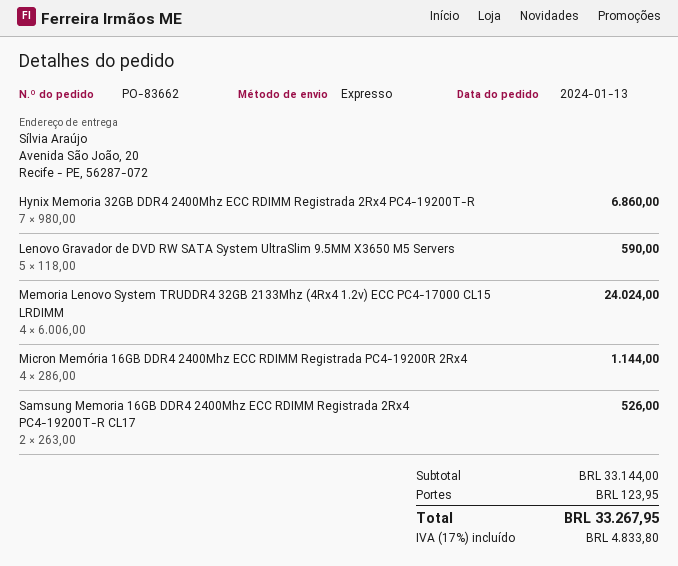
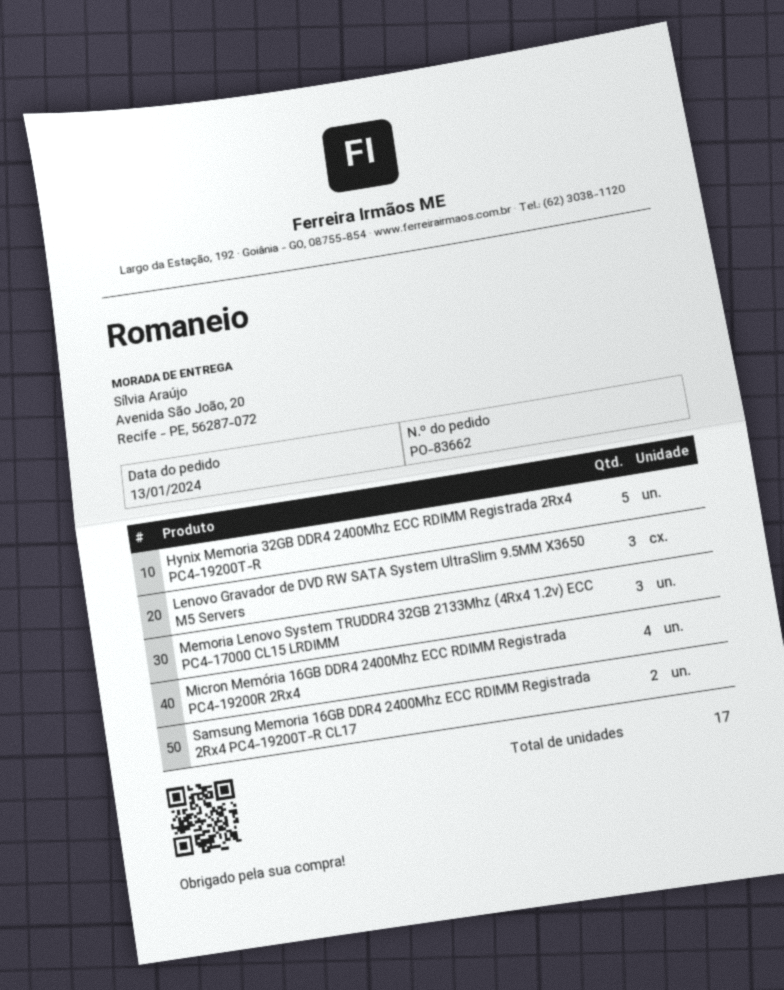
Hynix Memoria 32GB DDR4 2400Mhz ECC RDIMM Registrada 2Rx4 PC4-19200T-R: 7 -> 5
Lenovo Gravador de DVD RW SATA System UltraSlim 9.5MM X3650 M5 Servers: 5 -> 3
Memoria Lenovo System TRUDDR4 32GB 2133Mhz (4Rx4 1.2v) ECC PC4-17000 CL15 LRDIMM: 4 -> 3

